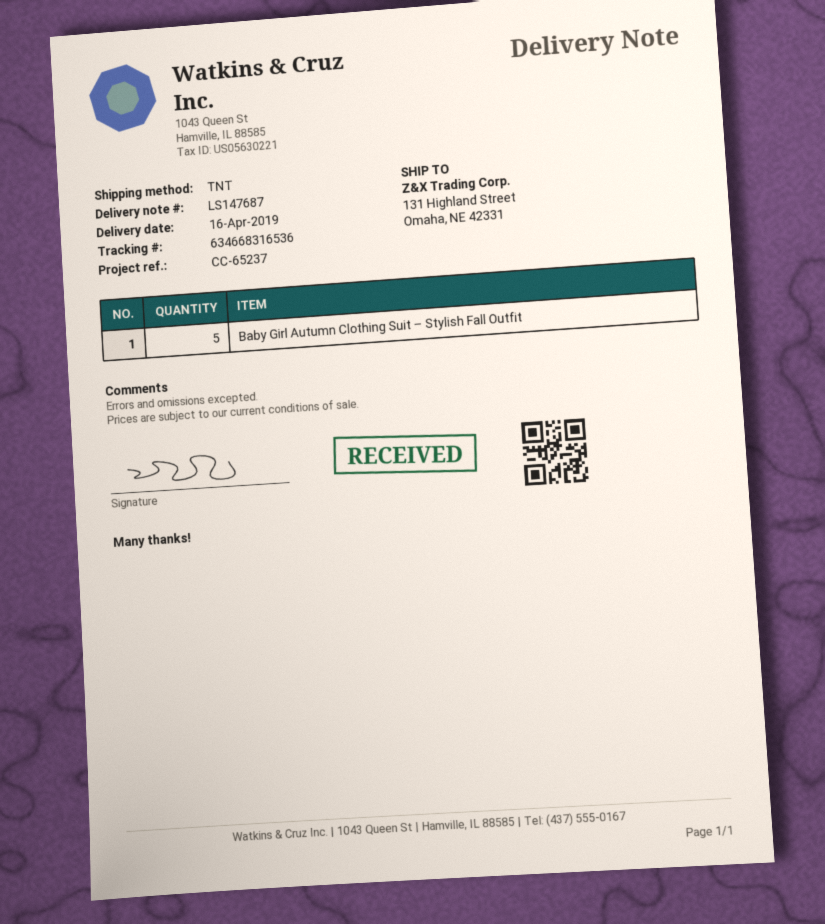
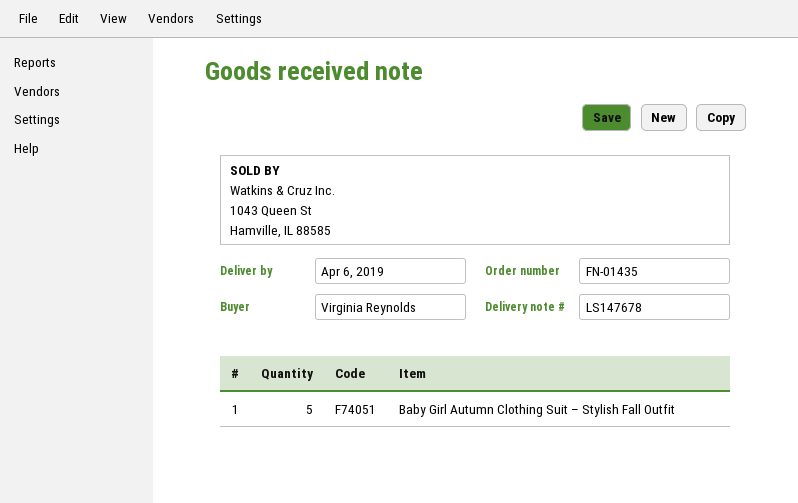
delivery note number: LS147687 -> LS147678
delivery date: 2019-04-16 -> 2019-04-06

